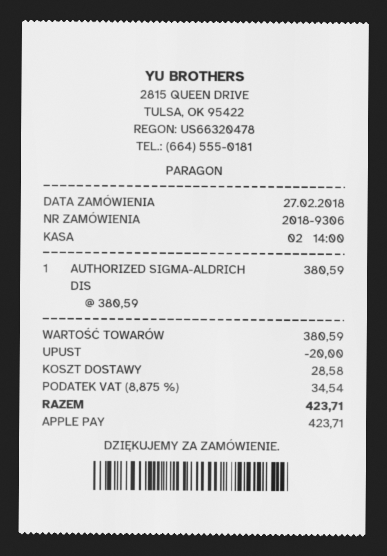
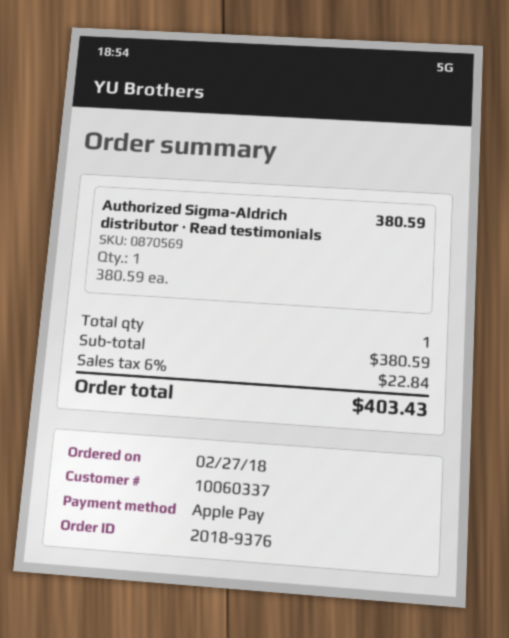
order number: 2018-9306 -> 2018-9376
discount: 20.00 -> none
shipping: 28.58 -> none
tax: 8.875% = 34.54 -> 6% = 22.84
total: 423.71 -> 403.43

